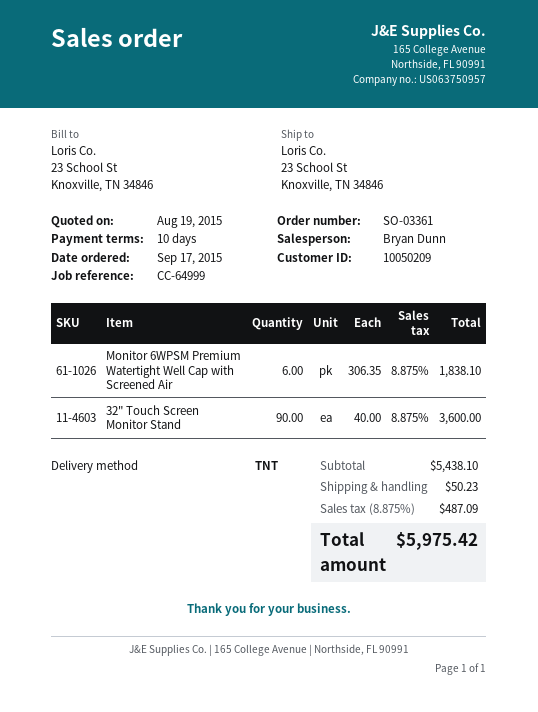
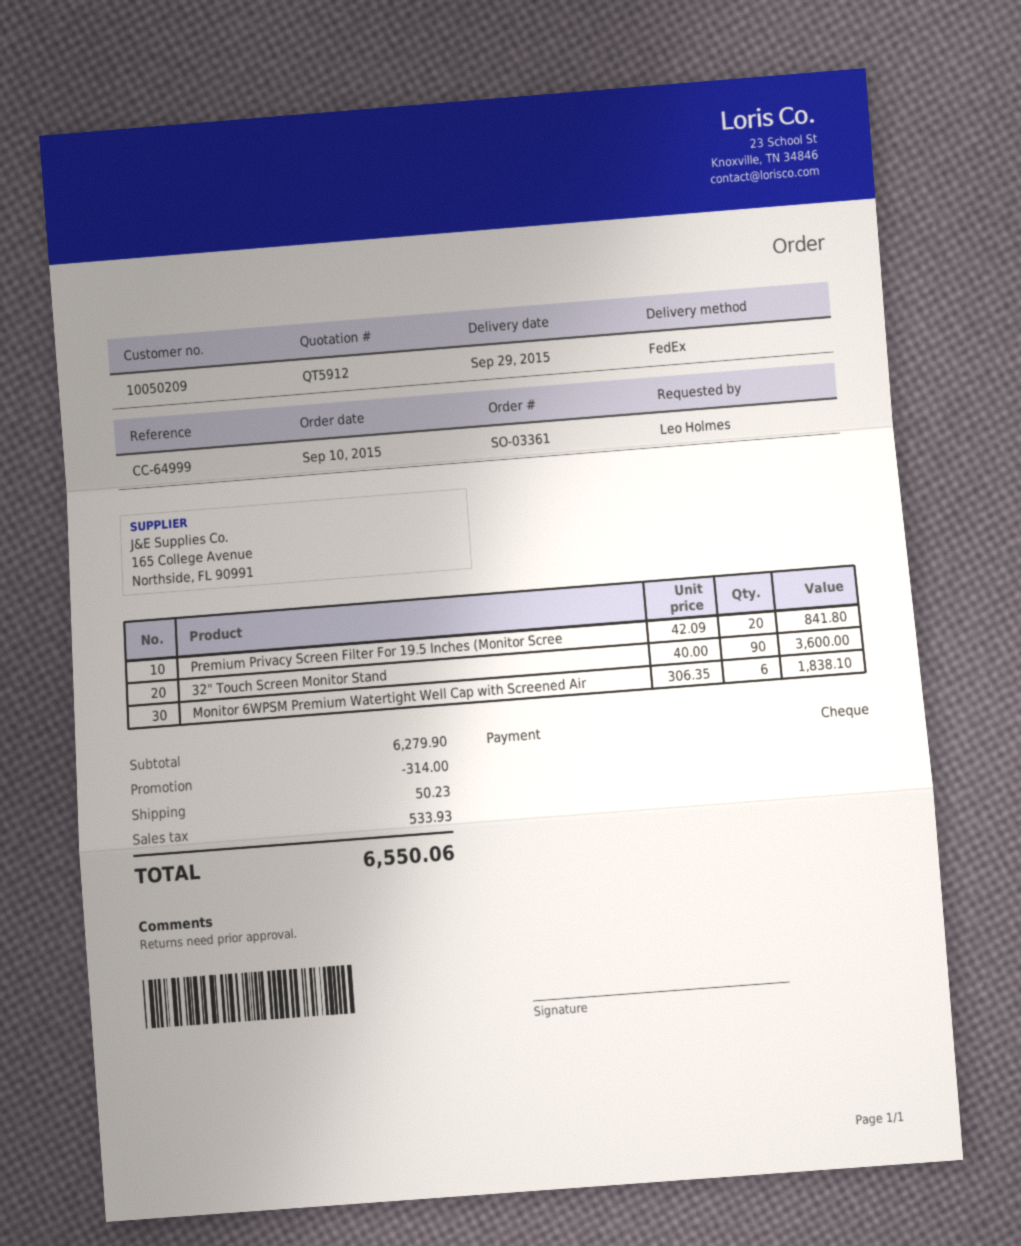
order date: 2015-09-17 -> 2015-09-10
shipping method: TNT -> FedEx
Premium Privacy Screen Filter For 19.5 Inches (Monitor Scree: none -> 20 x 42.09 = 841.80
subtotal: 5438.10 -> 6279.90
discount: none -> 314.00
tax: 487.09 -> 533.93
total: 5975.42 -> 6550.06

